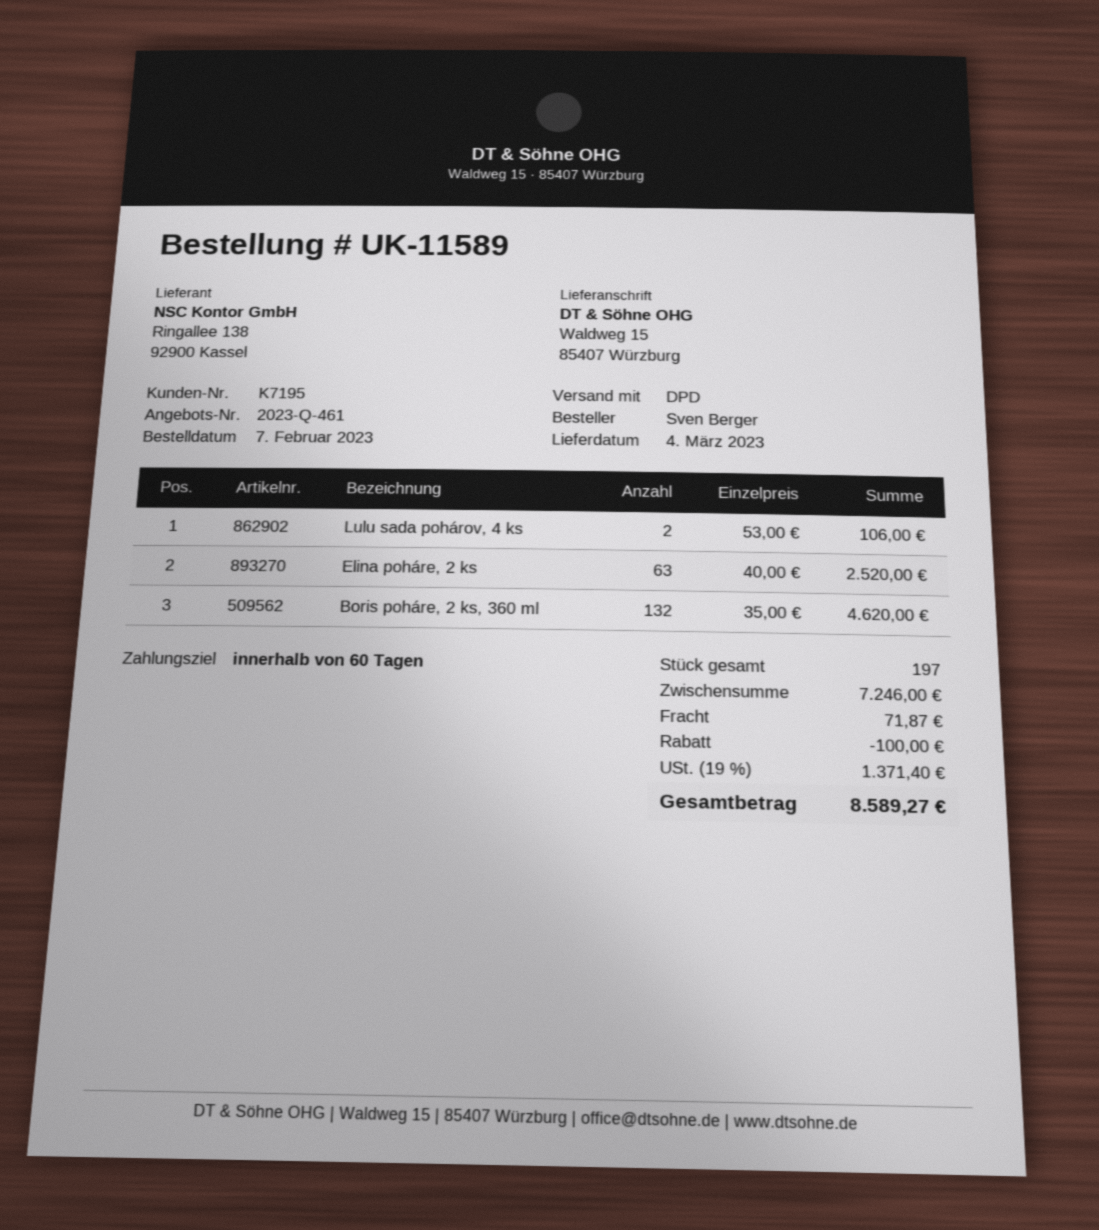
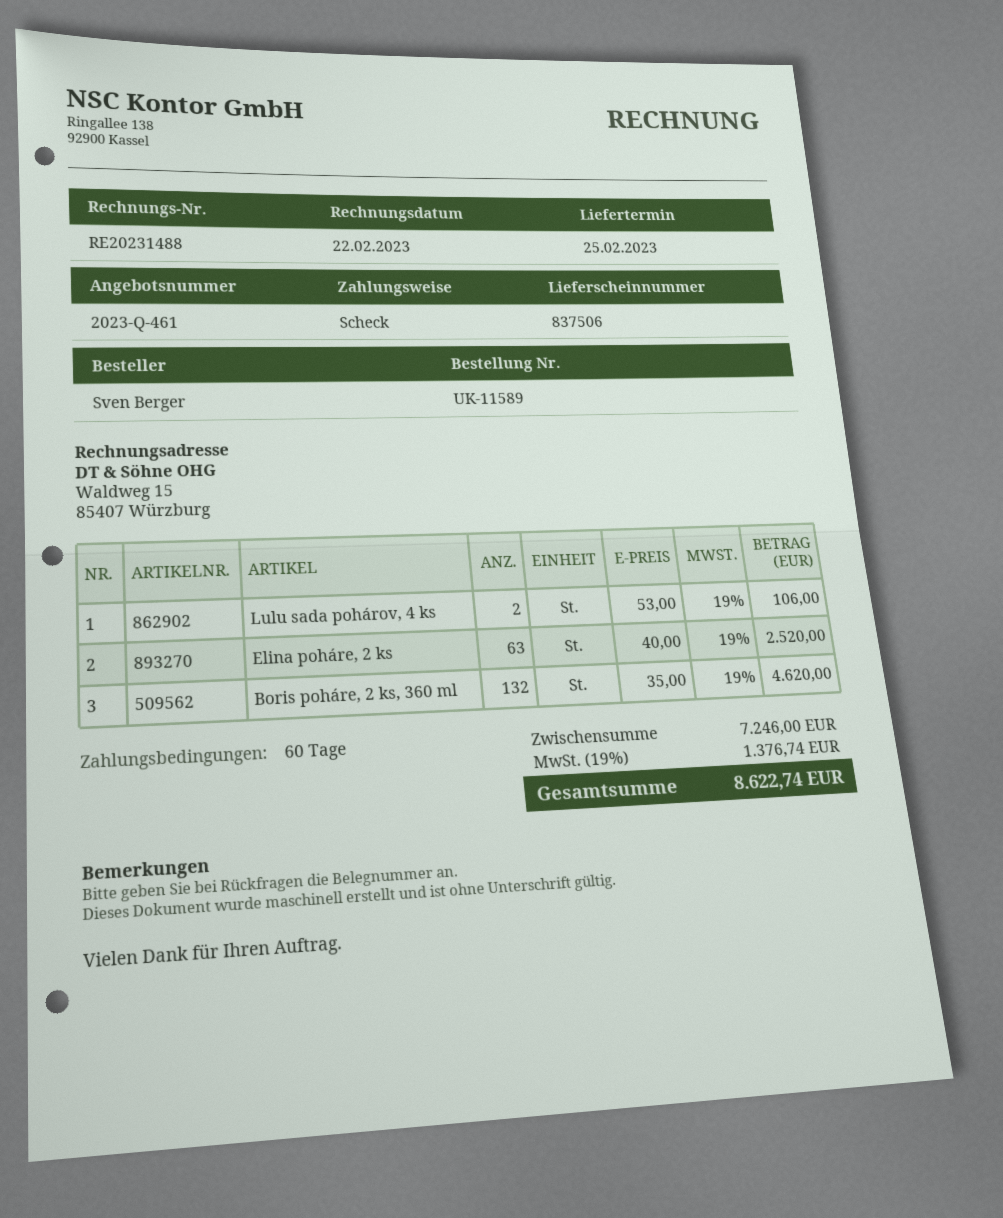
delivery date: 2023-03-04 -> 2023-02-25
discount: 100.00 -> none
shipping: 71.87 -> none
tax: 19% = 1371.40 -> 19% = 1376.74
total: 8589.27 -> 8622.74

